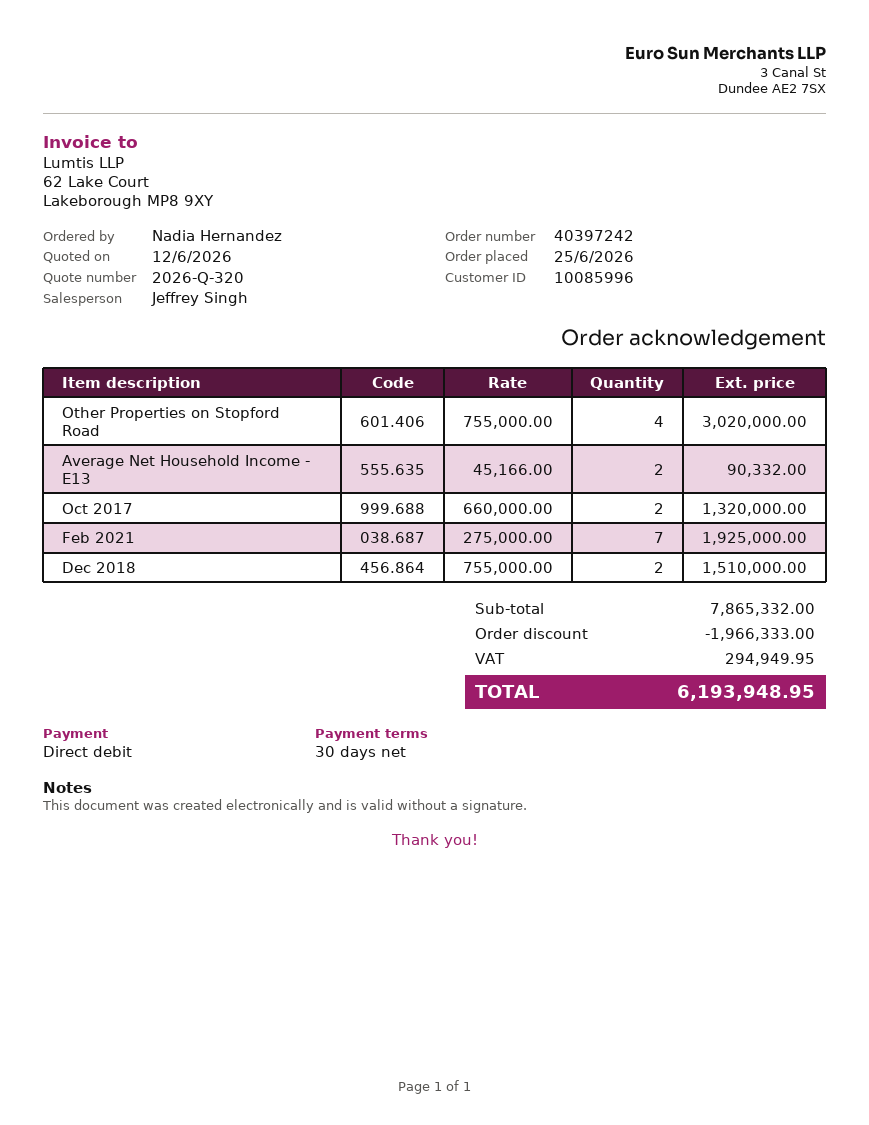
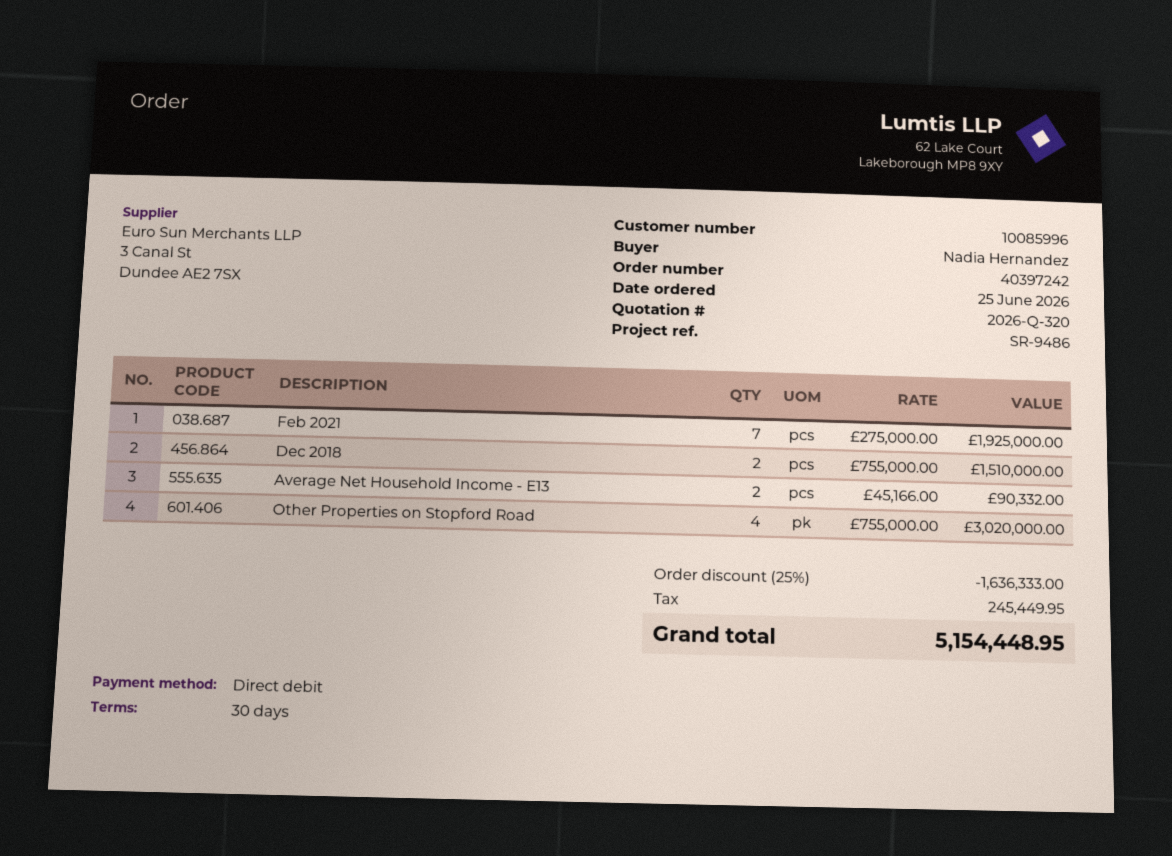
Oct 2017: 2 x 660000.00 = 1320000.00 -> none
discount: 1966333.00 -> 1636333.00
tax: 294949.95 -> 245449.95
total: 6193948.95 -> 5154448.95

